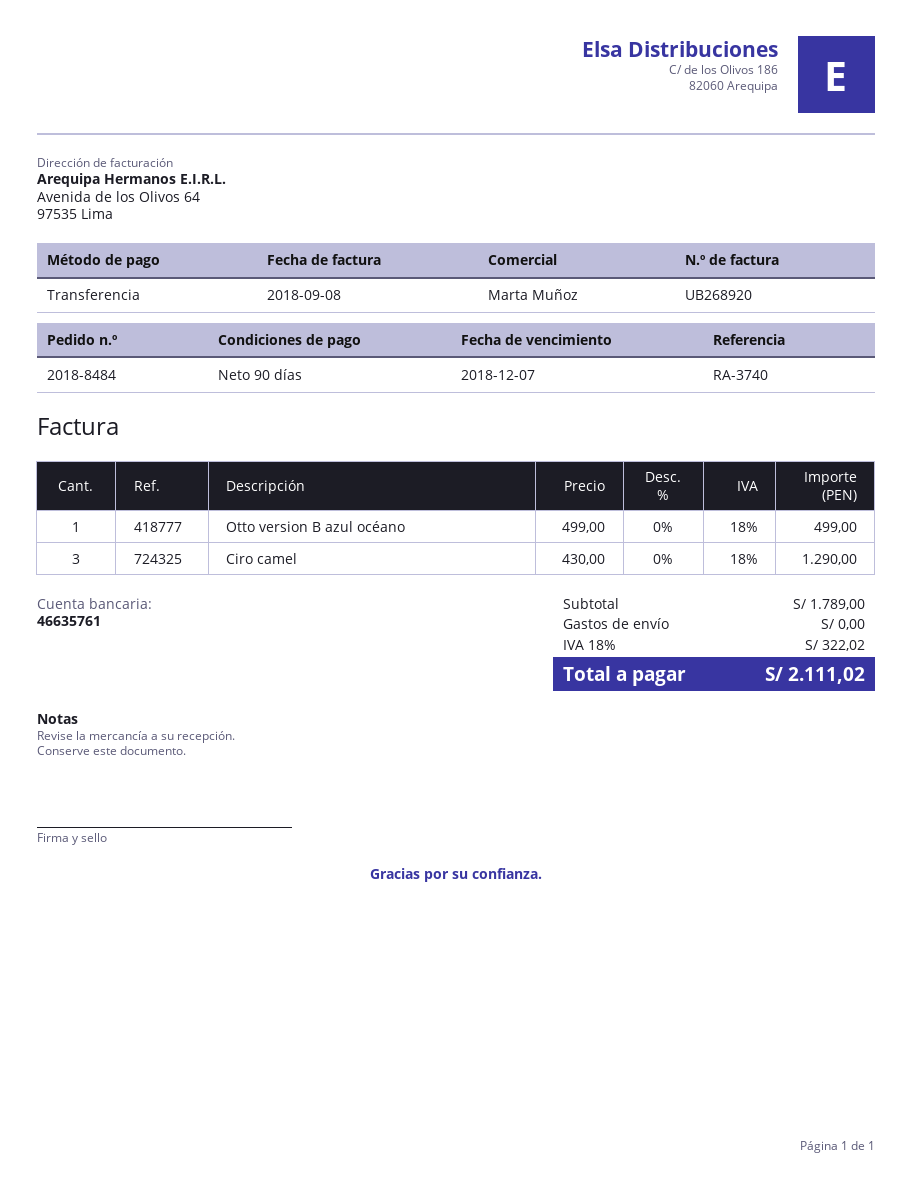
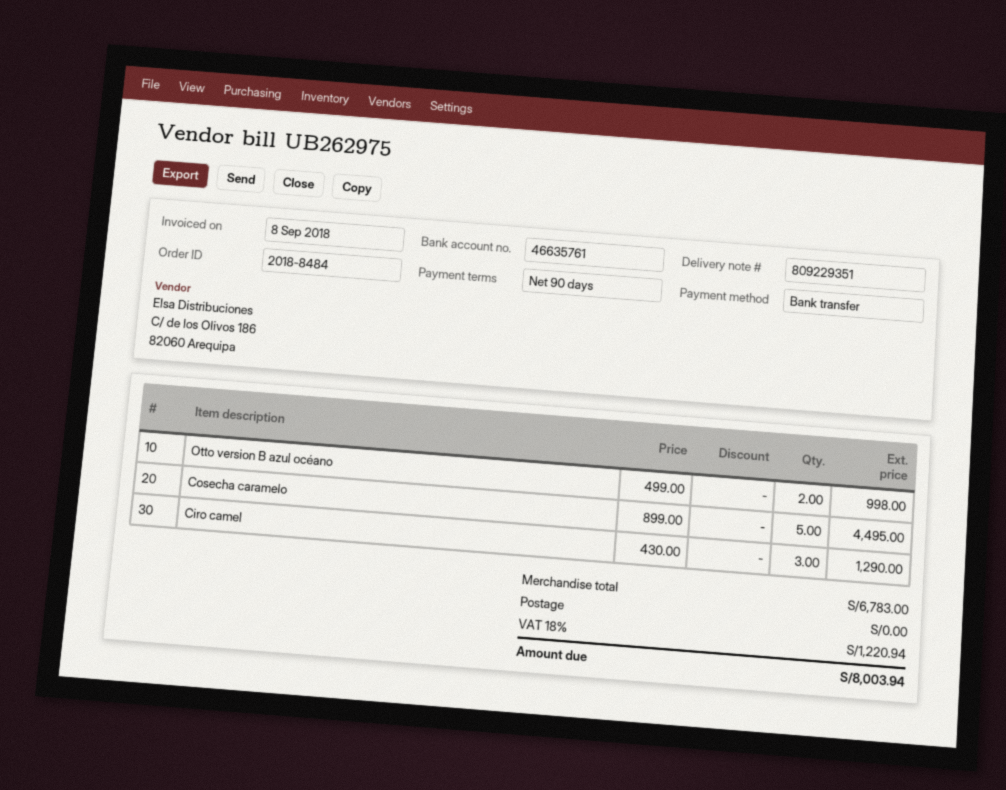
invoice number: UB268920 -> UB262975
Otto version B azul océano: 1 x 499.00 = 499.00 -> 2 x 499.00 = 998.00
Cosecha caramelo: none -> 5 x 899.00 = 4495.00
subtotal: 1789.00 -> 6783.00
tax: 18% = 322.02 -> 18% = 1220.94
total: 2111.02 -> 8003.94

